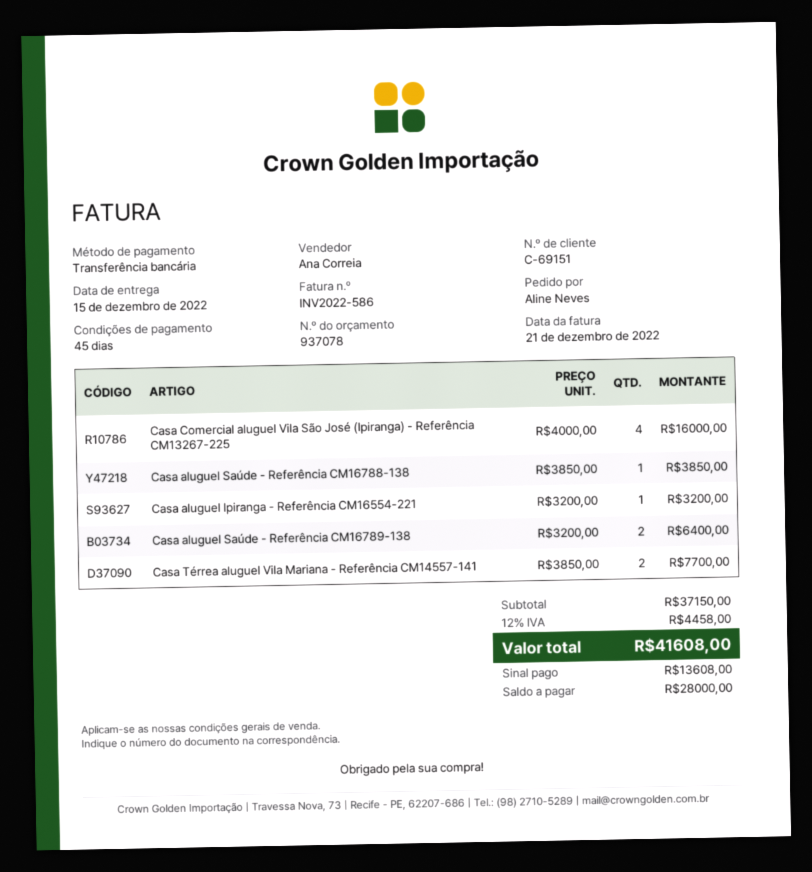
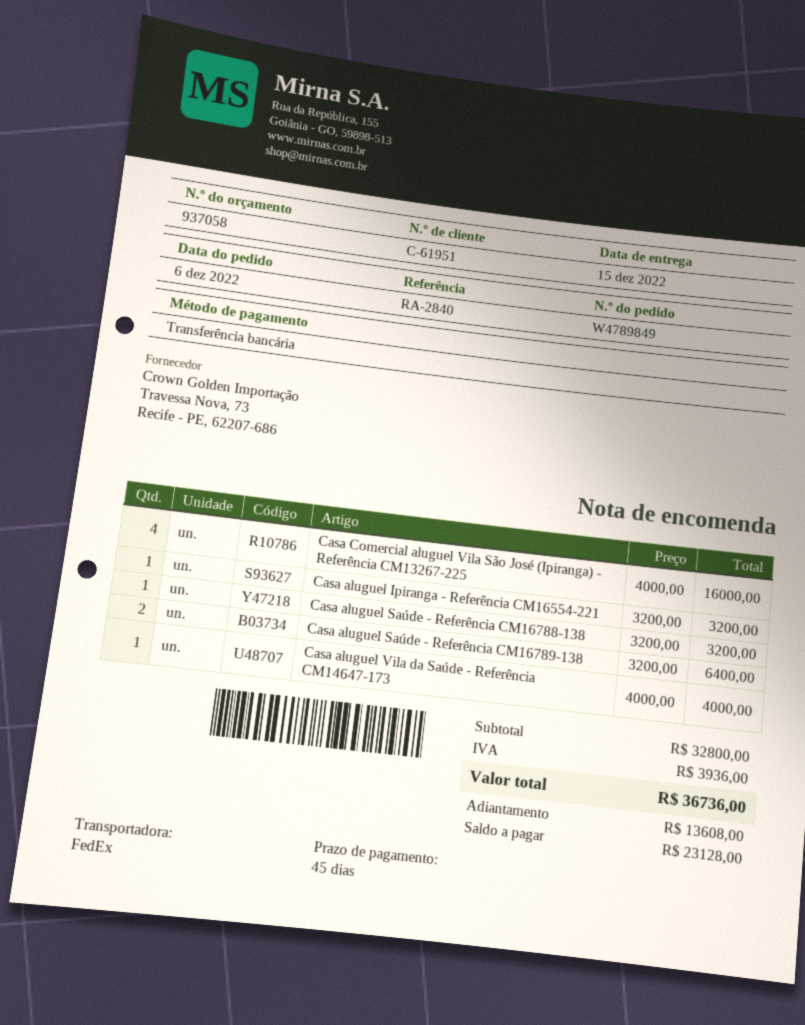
quote number: 937078 -> 937058
customer number: C-69151 -> C-61951
Casa aluguel Saúde - Referência CM16788-138: 1 x 3850.00 = 3850.00 -> 1 x 3200.00 = 3200.00
Casa Térrea aluguel Vila Mariana - Referência CM14557-141: 2 x 3850.00 = 7700.00 -> none
Casa aluguel Vila da Saúde - Referência CM14647-173: none -> 1 x 4000.00 = 4000.00
subtotal: 37150.00 -> 32800.00
tax: 4458.00 -> 3936.00
total: 41608.00 -> 36736.00
balance: 28000.00 -> 23128.00

